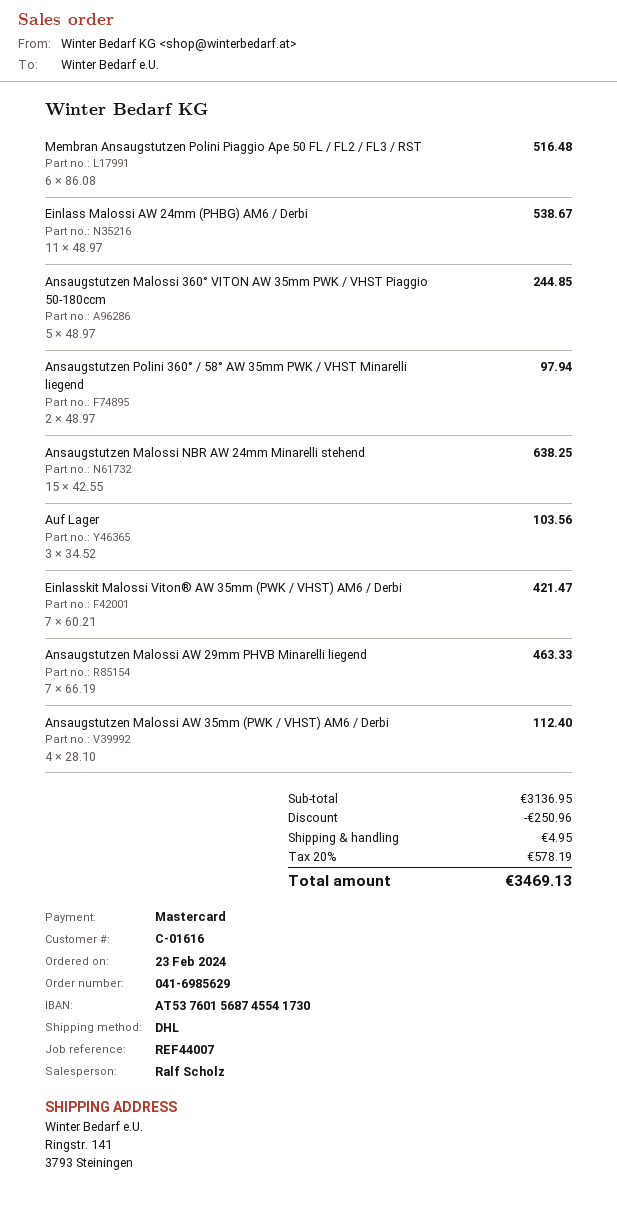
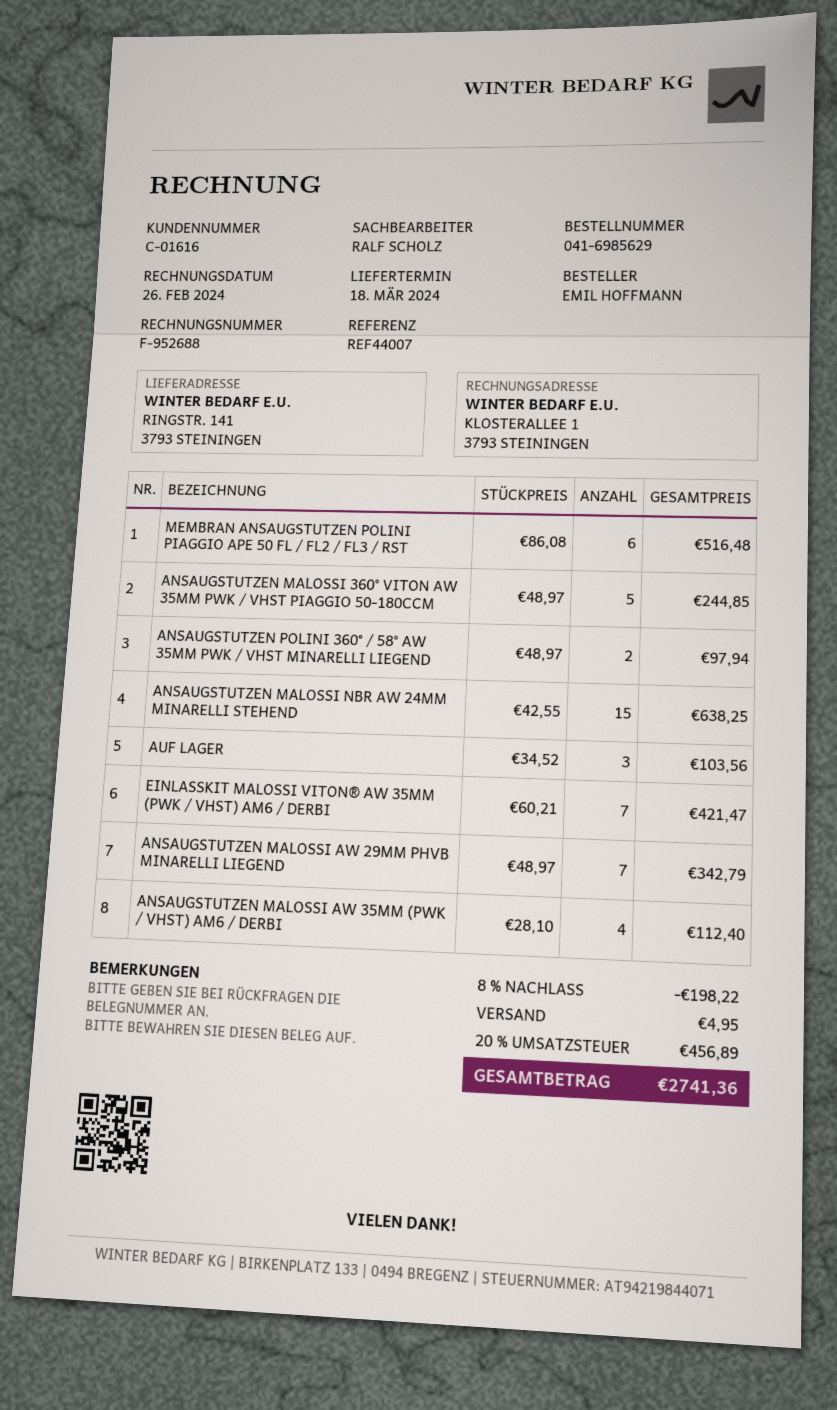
Einlass Malossi AW 24mm (PHBG) AM6 / Derbi: 11 x 48.97 = 538.67 -> none
Ansaugstutzen Malossi AW 29mm PHVB Minarelli liegend: 7 x 66.19 = 463.33 -> 7 x 48.97 = 342.79
discount: 250.96 -> 198.22
tax: 20% = 578.19 -> 20% = 456.89
total: 3469.13 -> 2741.36

